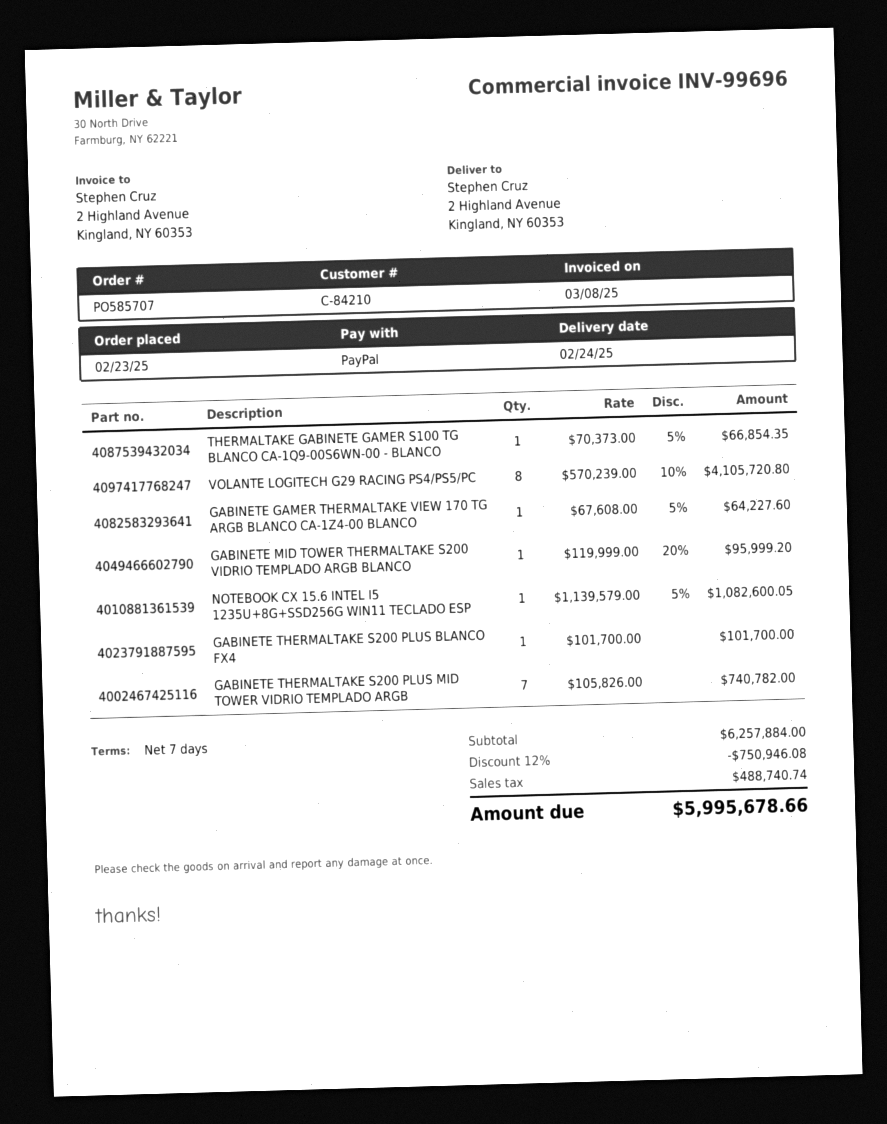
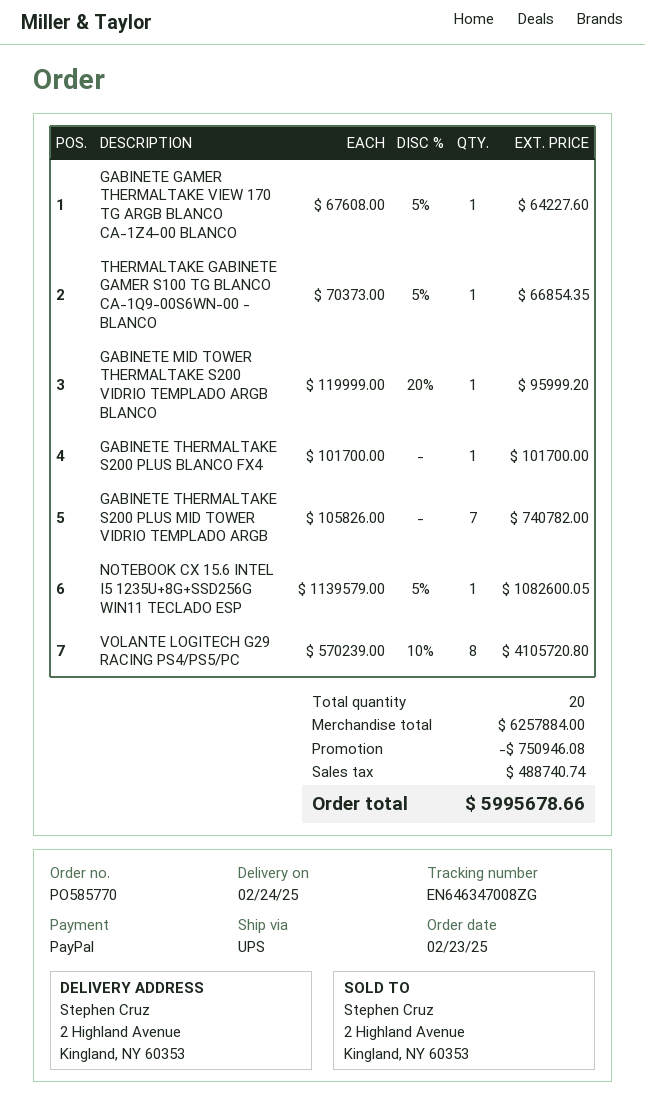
order number: PO585707 -> PO585770

